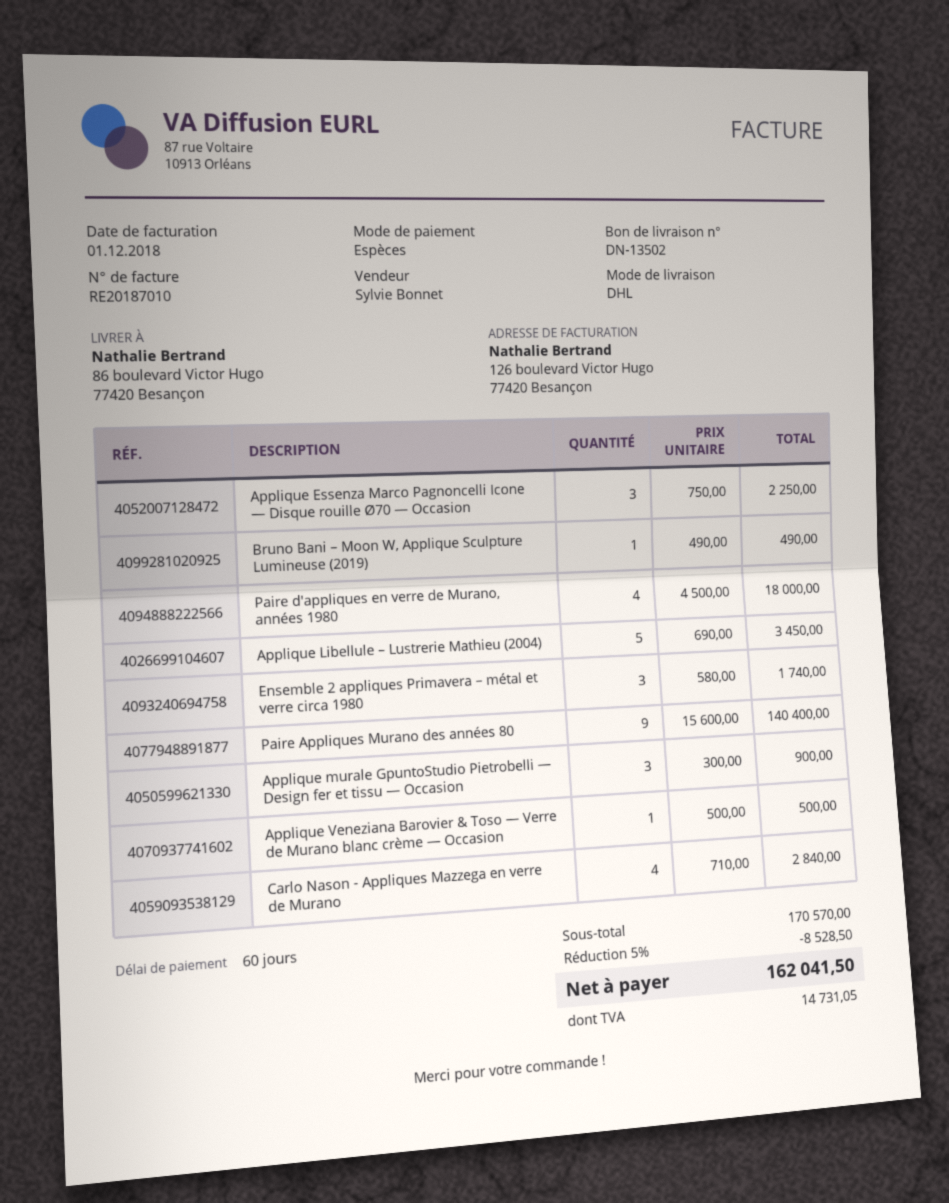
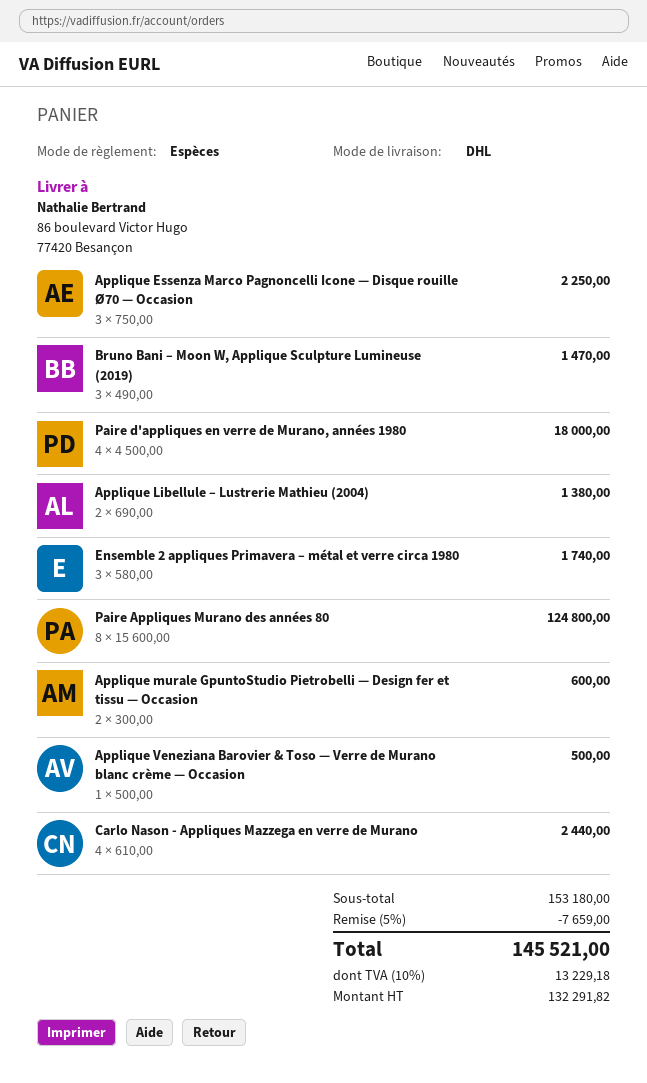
Bruno Bani – Moon W, Applique Sculpture Lumineuse (2019): 1 x 490.00 = 490.00 -> 3 x 490.00 = 1470.00
Applique Libellule – Lustrerie Mathieu (2004): 5 x 690.00 = 3450.00 -> 2 x 690.00 = 1380.00
Paire Appliques Murano des années 80: 9 x 15600.00 = 140400.00 -> 8 x 15600.00 = 124800.00
Applique murale GpuntoStudio Pietrobelli — Design fer et tissu — Occasion: 3 x 300.00 = 900.00 -> 2 x 300.00 = 600.00
Carlo Nason - Appliques Mazzega en verre de Murano: 4 x 710.00 = 2840.00 -> 4 x 610.00 = 2440.00
subtotal: 170570.00 -> 153180.00
discount: 5% = 8528.50 -> 5% = 7659.00
tax: 14731.05 -> 13229.18
total: 162041.50 -> 145521.00

